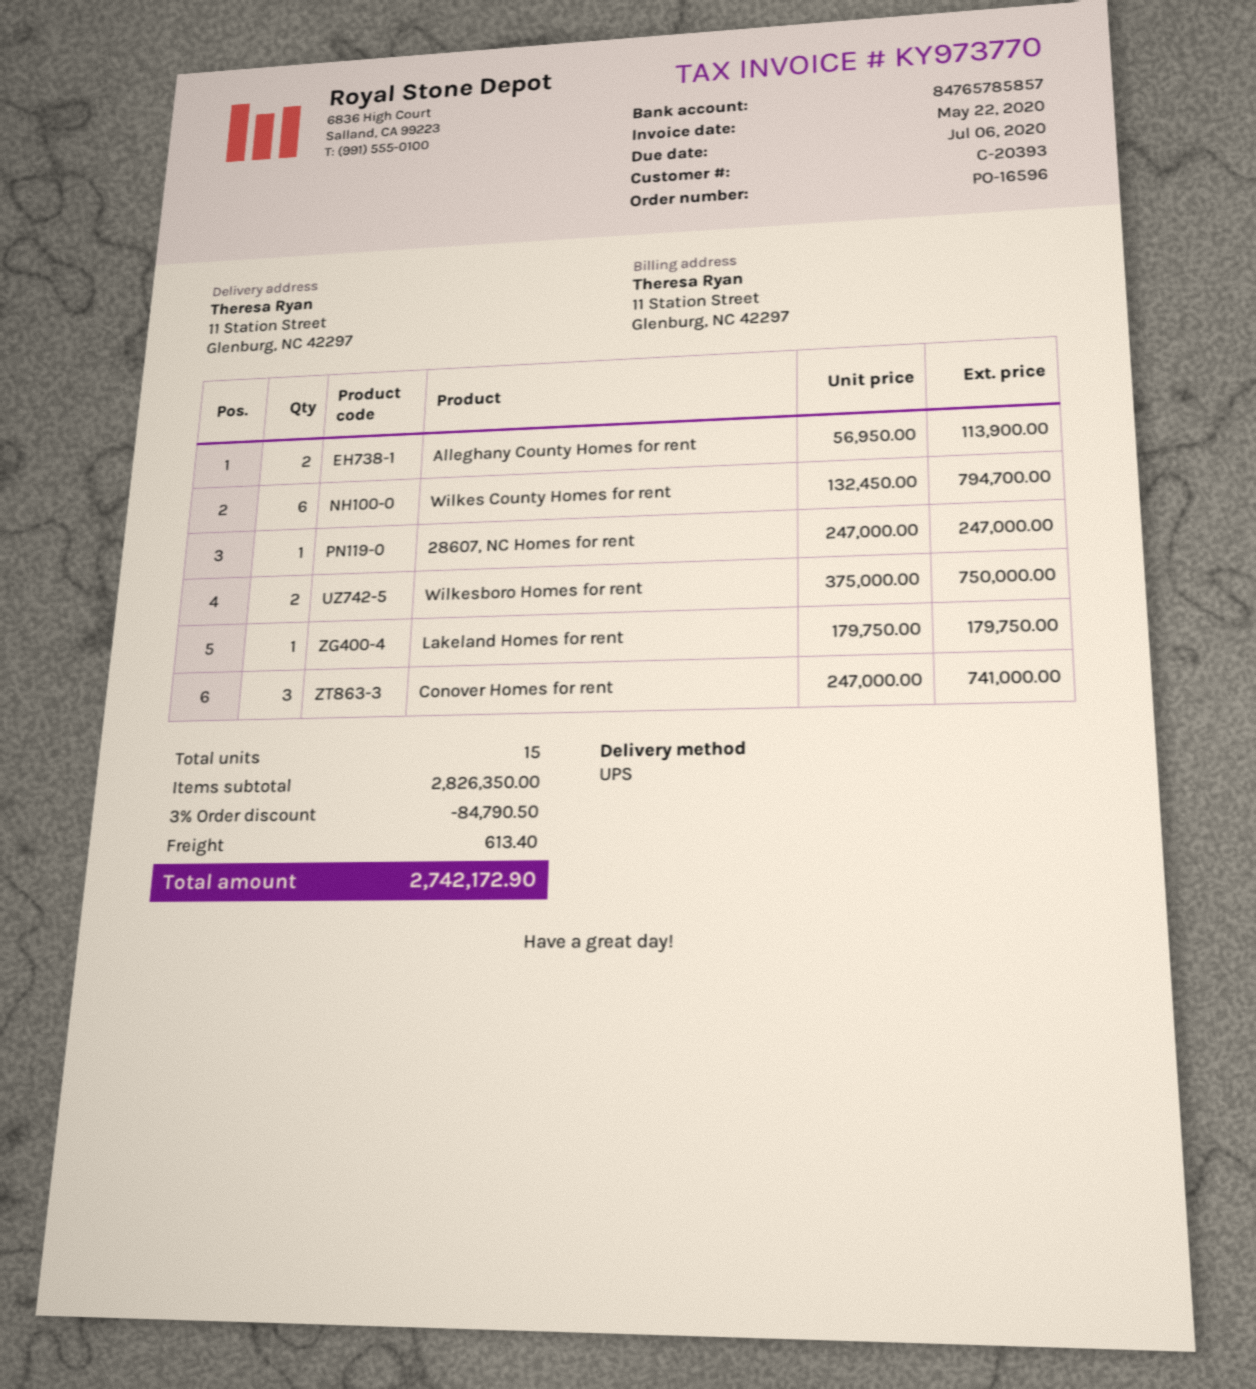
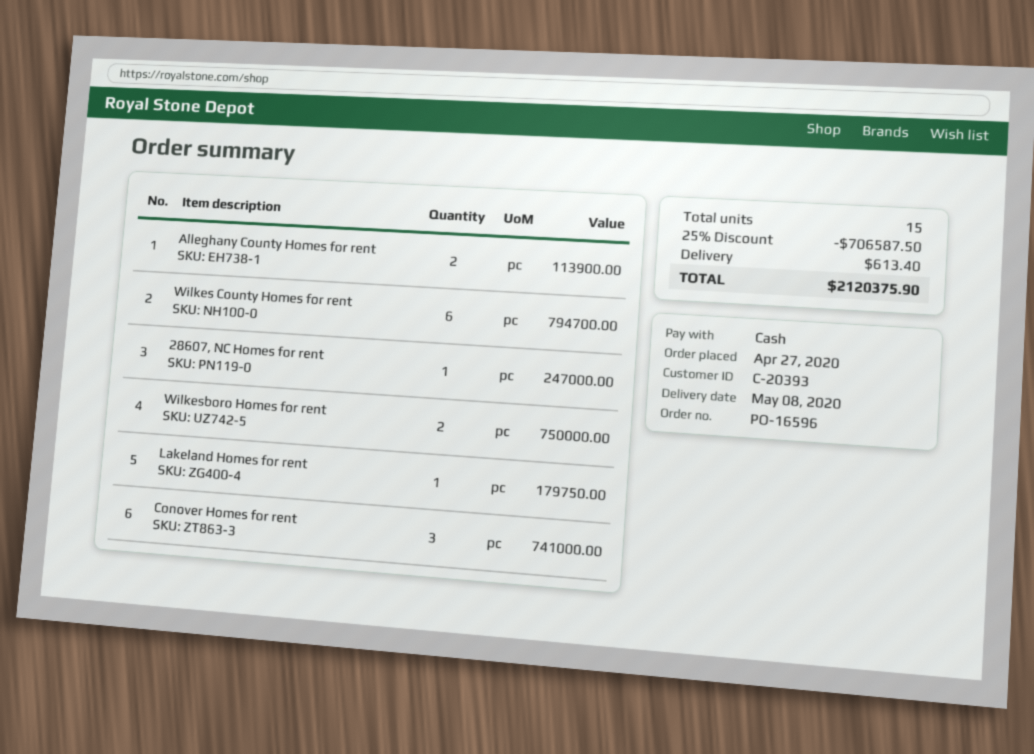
discount: 3% = 84790.50 -> 25% = 706587.50
total: 2742172.90 -> 2120375.90

